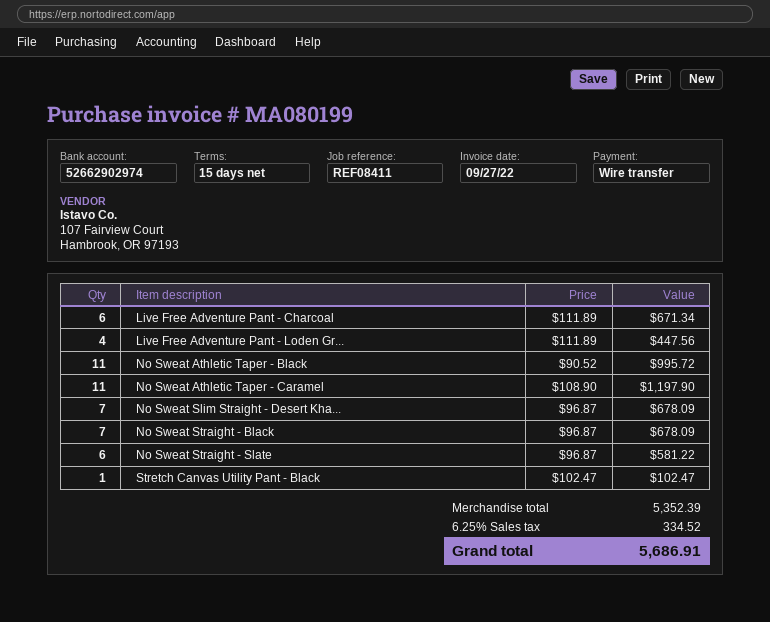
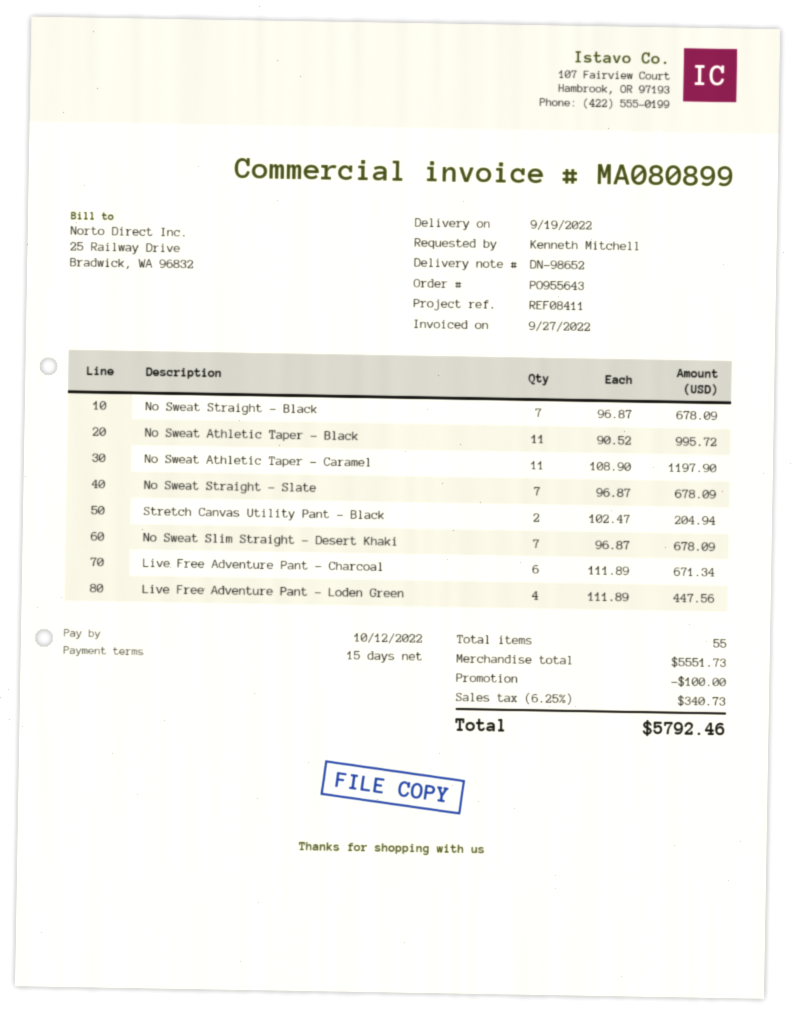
invoice number: MA080199 -> MA080899
No Sweat Straight - Slate: 6 x 96.87 = 581.22 -> 7 x 96.87 = 678.09
Stretch Canvas Utility Pant - Black: 1 x 102.47 = 102.47 -> 2 x 102.47 = 204.94
subtotal: 5352.39 -> 5551.73
discount: none -> 100.00
tax: 6.25% = 334.52 -> 6.25% = 340.73
total: 5686.91 -> 5792.46

